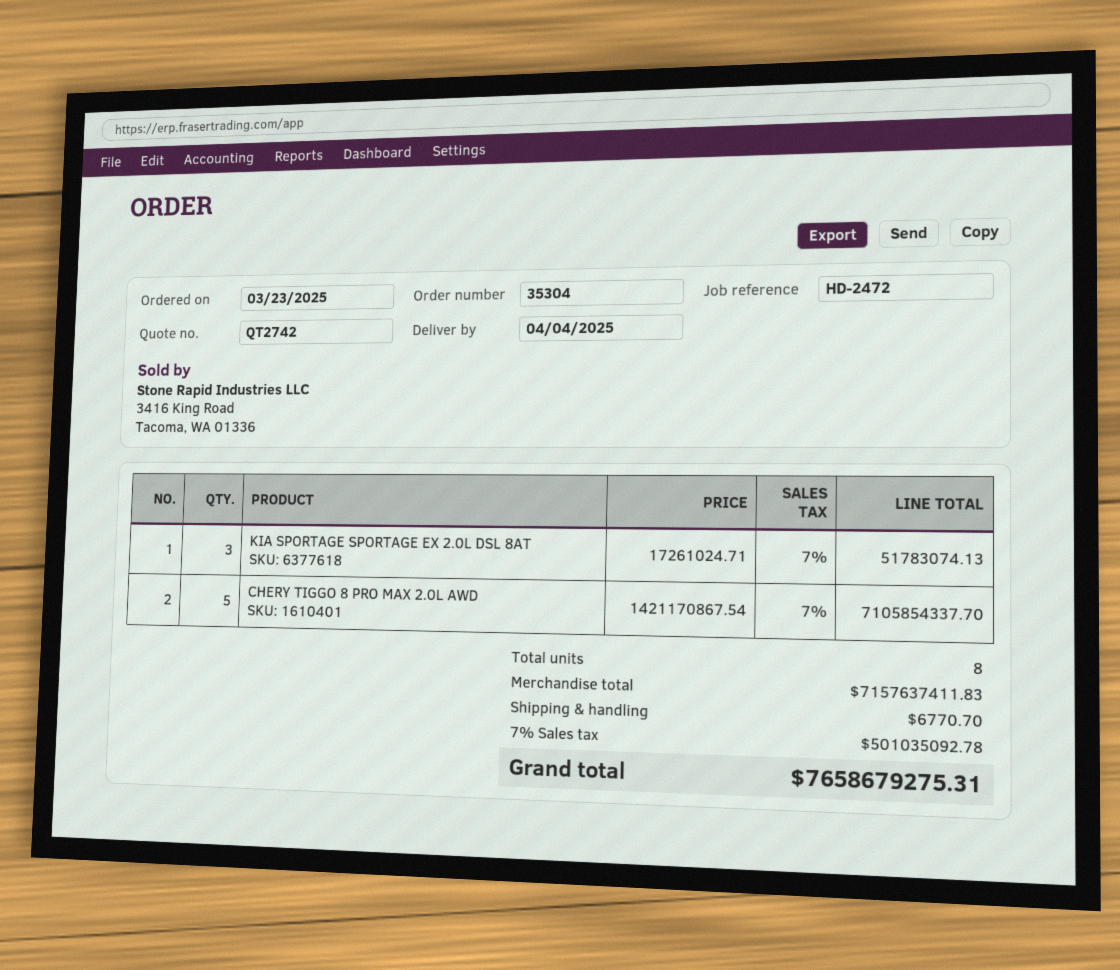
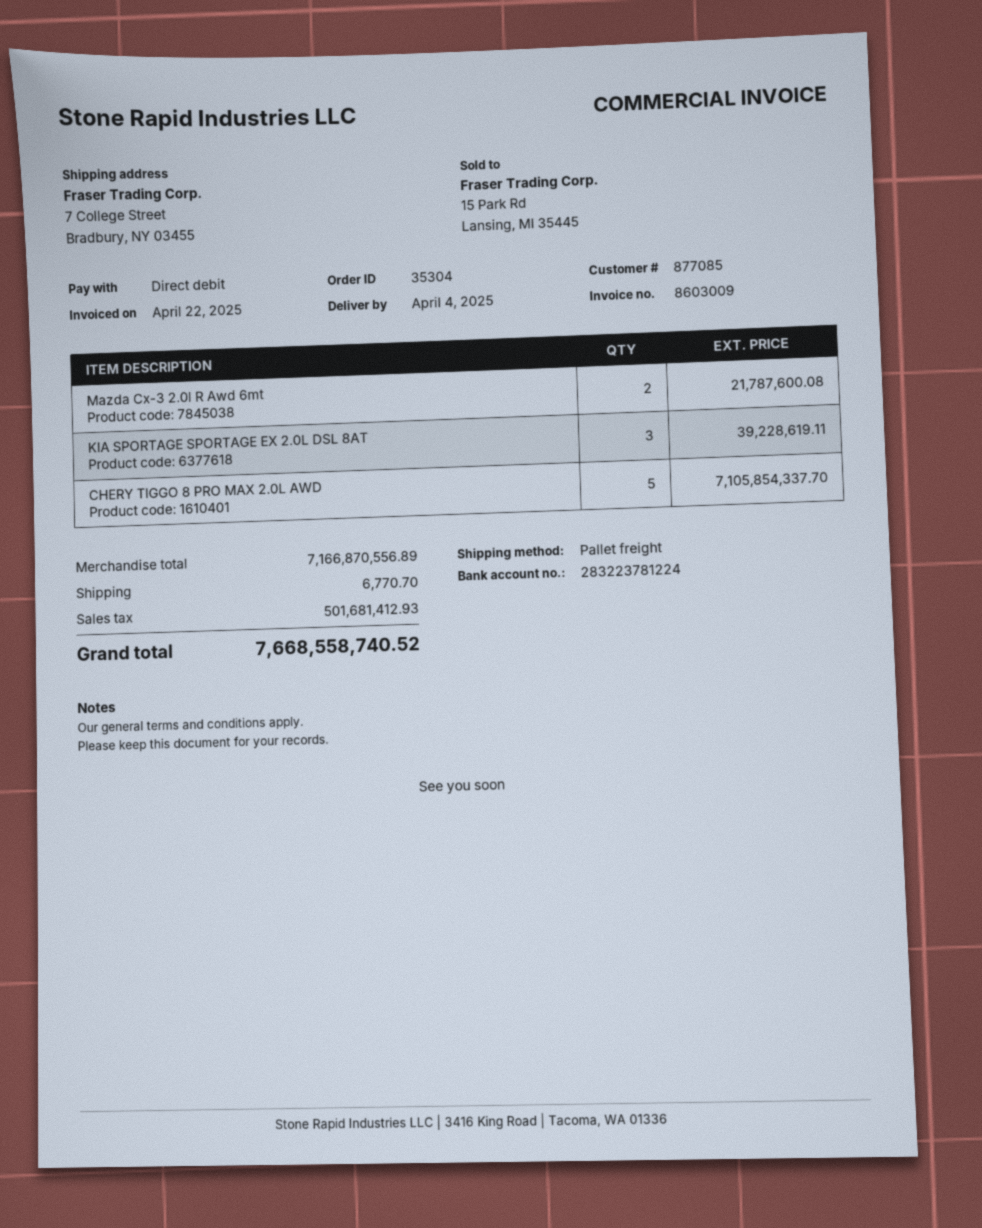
KIA SPORTAGE SPORTAGE EX 2.0L DSL 8AT: 3 for 51783074.13 -> 3 for 39228619.11
Mazda Cx-3 2.0l R Awd 6mt: none -> 2 for 21787600.08
subtotal: 7157637411.83 -> 7166870556.89
tax: 501035092.78 -> 501681412.93
total: 7658679275.31 -> 7668558740.52

